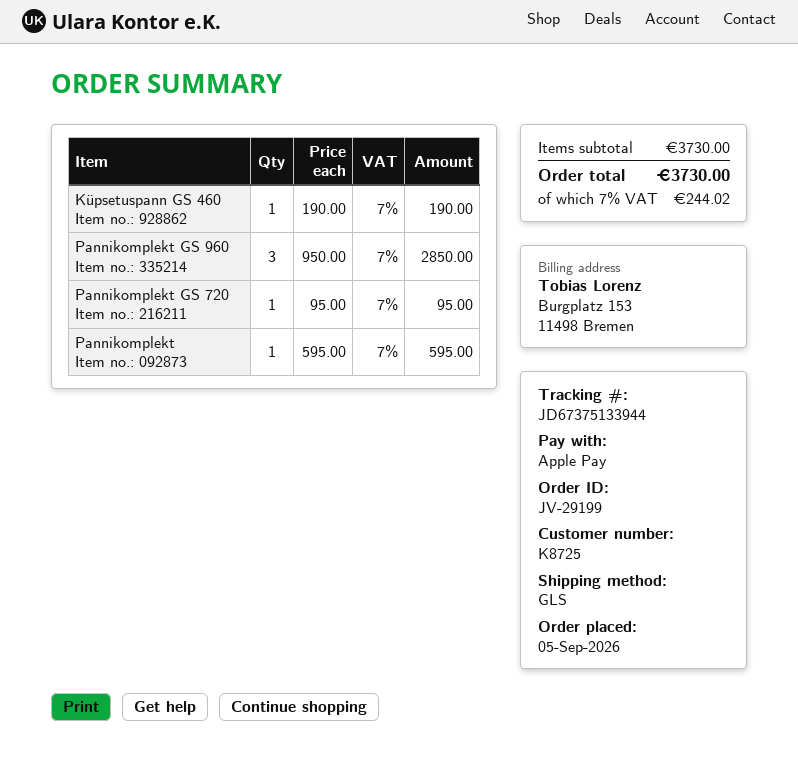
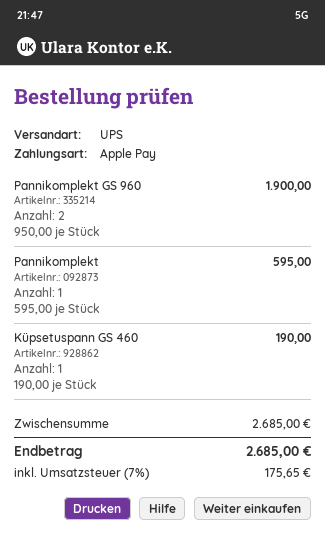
shipping method: GLS -> UPS
Pannikomplekt GS 960: 3 x 950.00 = 2850.00 -> 2 x 950.00 = 1900.00
Pannikomplekt GS 720: 1 x 95.00 = 95.00 -> none
subtotal: 3730.00 -> 2685.00
tax: 7% = 244.02 -> 7% = 175.65
total: 3730.00 -> 2685.00

